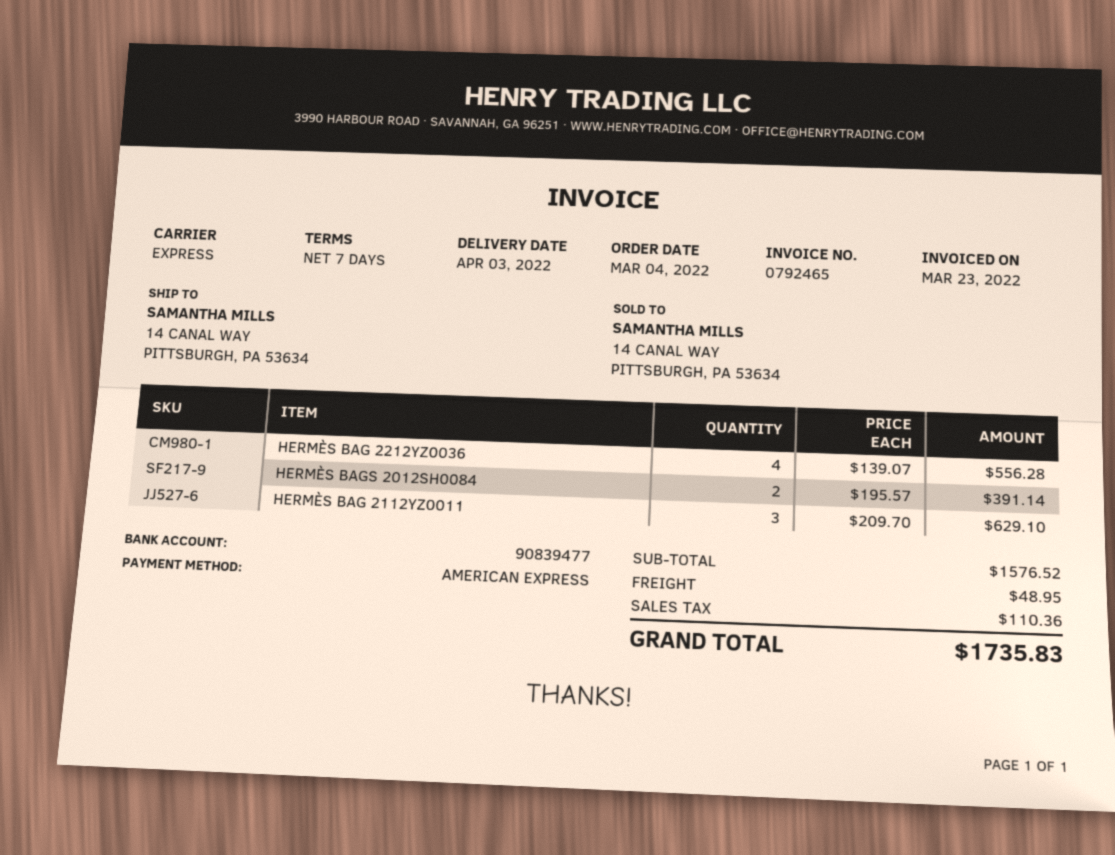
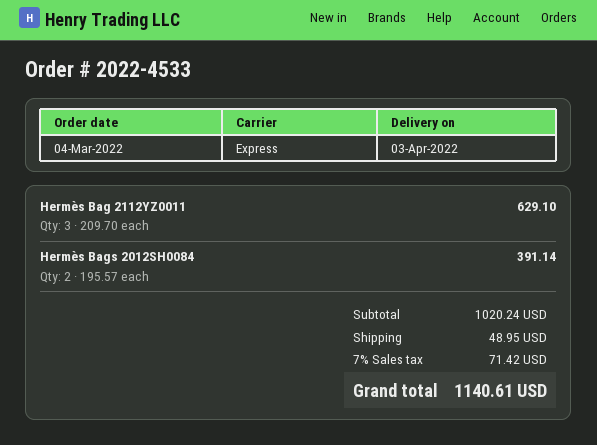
HERMÈS BAG 2212YZ0036: 4 x 139.07 = 556.28 -> none
subtotal: 1576.52 -> 1020.24
tax: 110.36 -> 71.42
total: 1735.83 -> 1140.61

